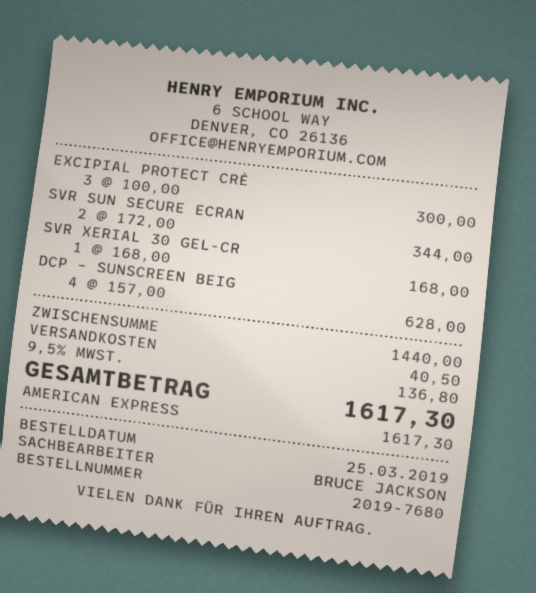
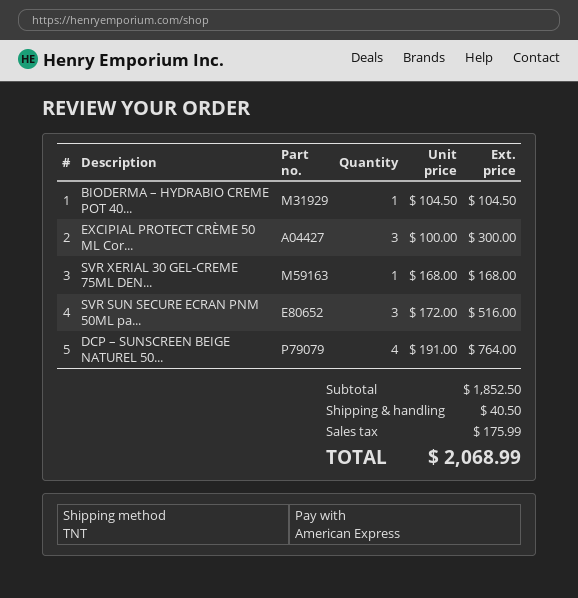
SVR SUN SECURE ECRAN: 2 x 172.00 = 344.00 -> 3 x 172.00 = 516.00
DCP – SUNSCREEN BEIG: 4 x 157.00 = 628.00 -> 4 x 191.00 = 764.00
BIODERMA – HYDRABIO CREME POT 40...: none -> 1 x 104.50 = 104.50
subtotal: 1440.00 -> 1852.50
tax: 136.80 -> 175.99
total: 1617.30 -> 2068.99

